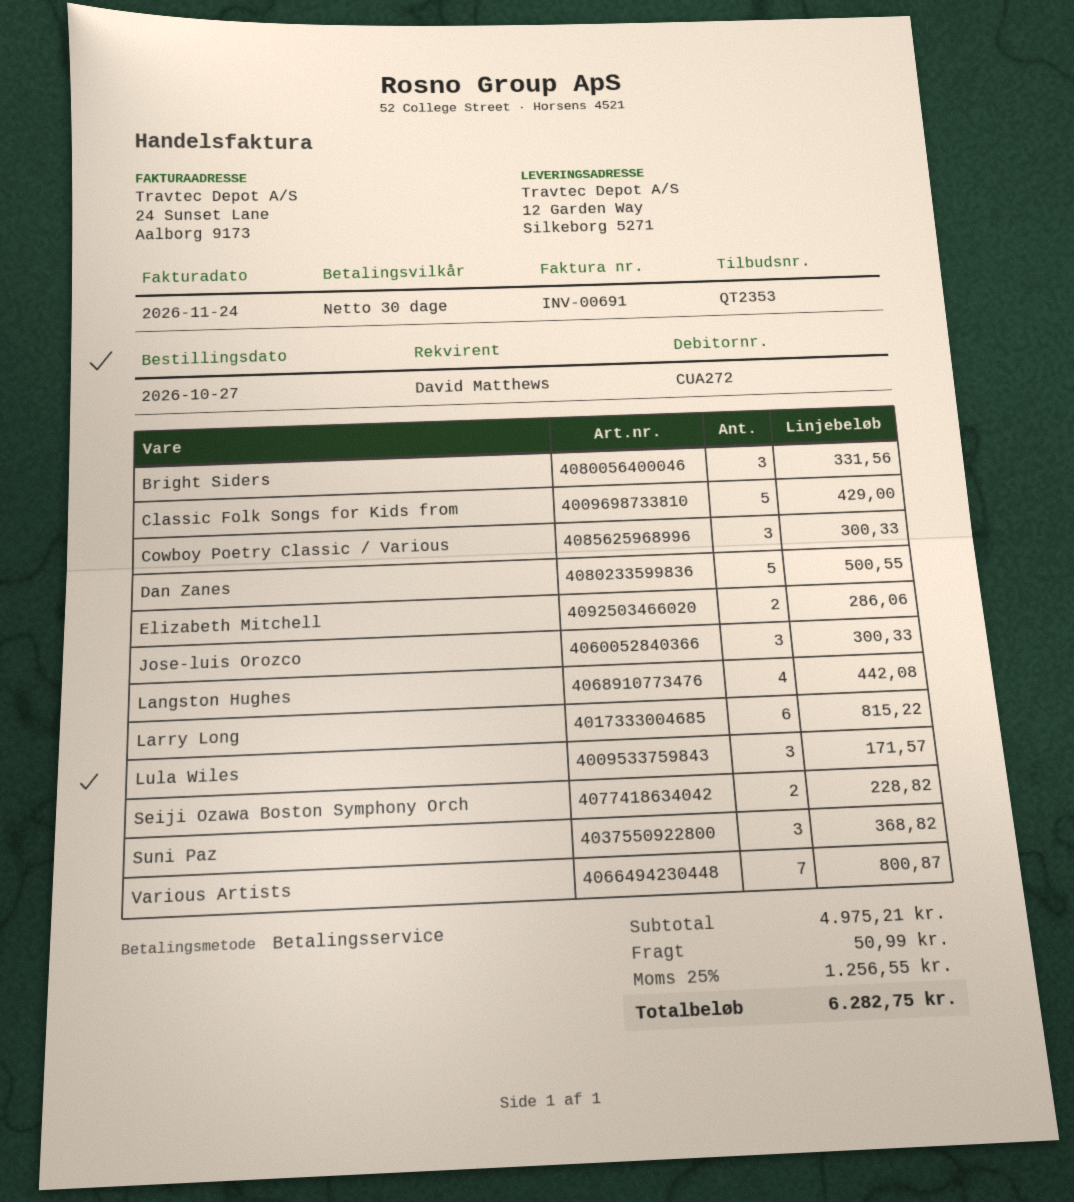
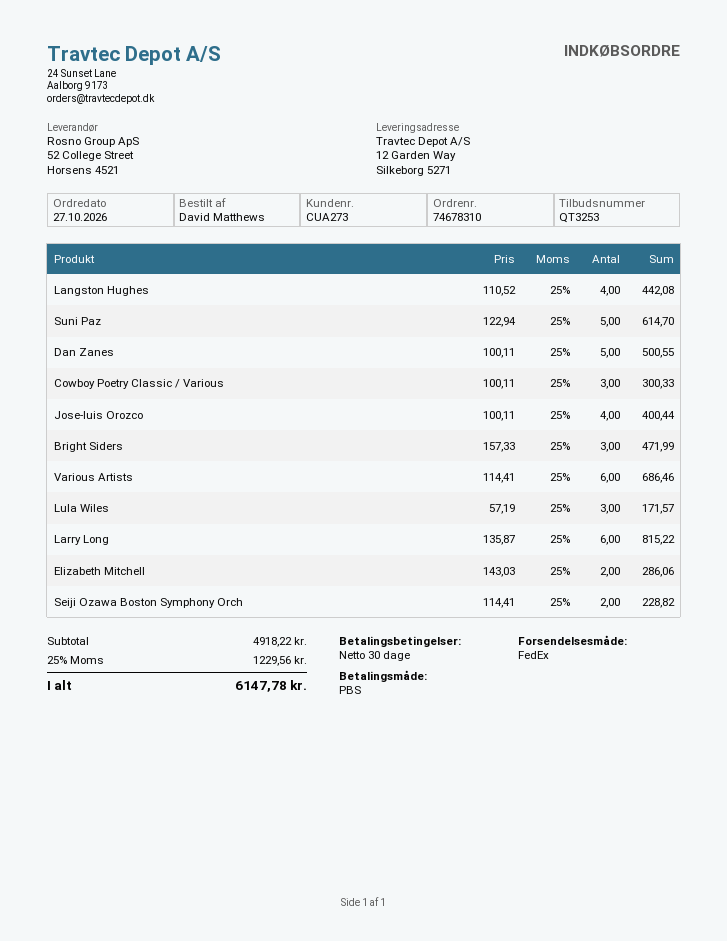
quote number: QT2353 -> QT3253
customer number: CUA272 -> CUA273
Bright Siders: 3 for 331.56 -> 3 for 471.99
Classic Folk Songs for Kids from: 5 for 429.00 -> none
Jose-luis Orozco: 3 for 300.33 -> 4 for 400.44
Suni Paz: 3 for 368.82 -> 5 for 614.70
Various Artists: 7 for 800.87 -> 6 for 686.46
subtotal: 4975.21 -> 4918.22
shipping: 50.99 -> none
tax: 25% = 1256.55 -> 25% = 1229.56
total: 6282.75 -> 6147.78

